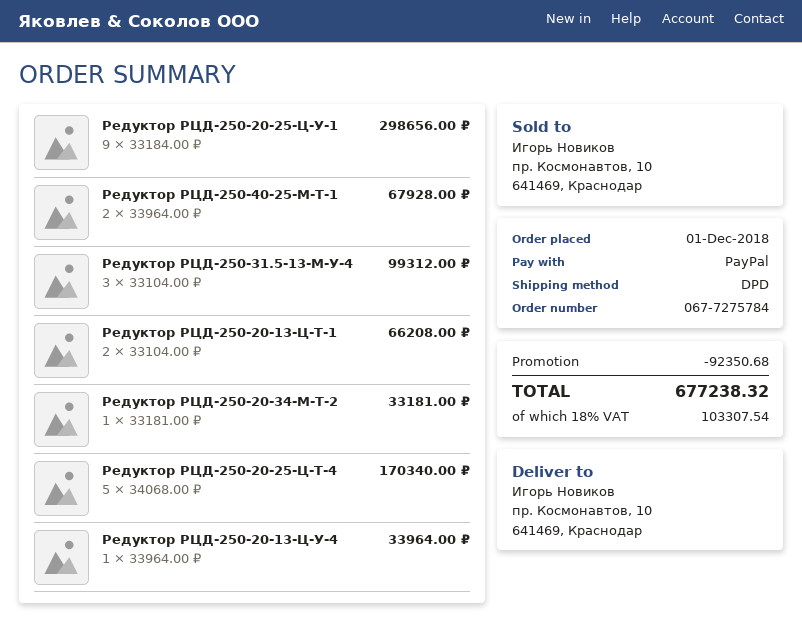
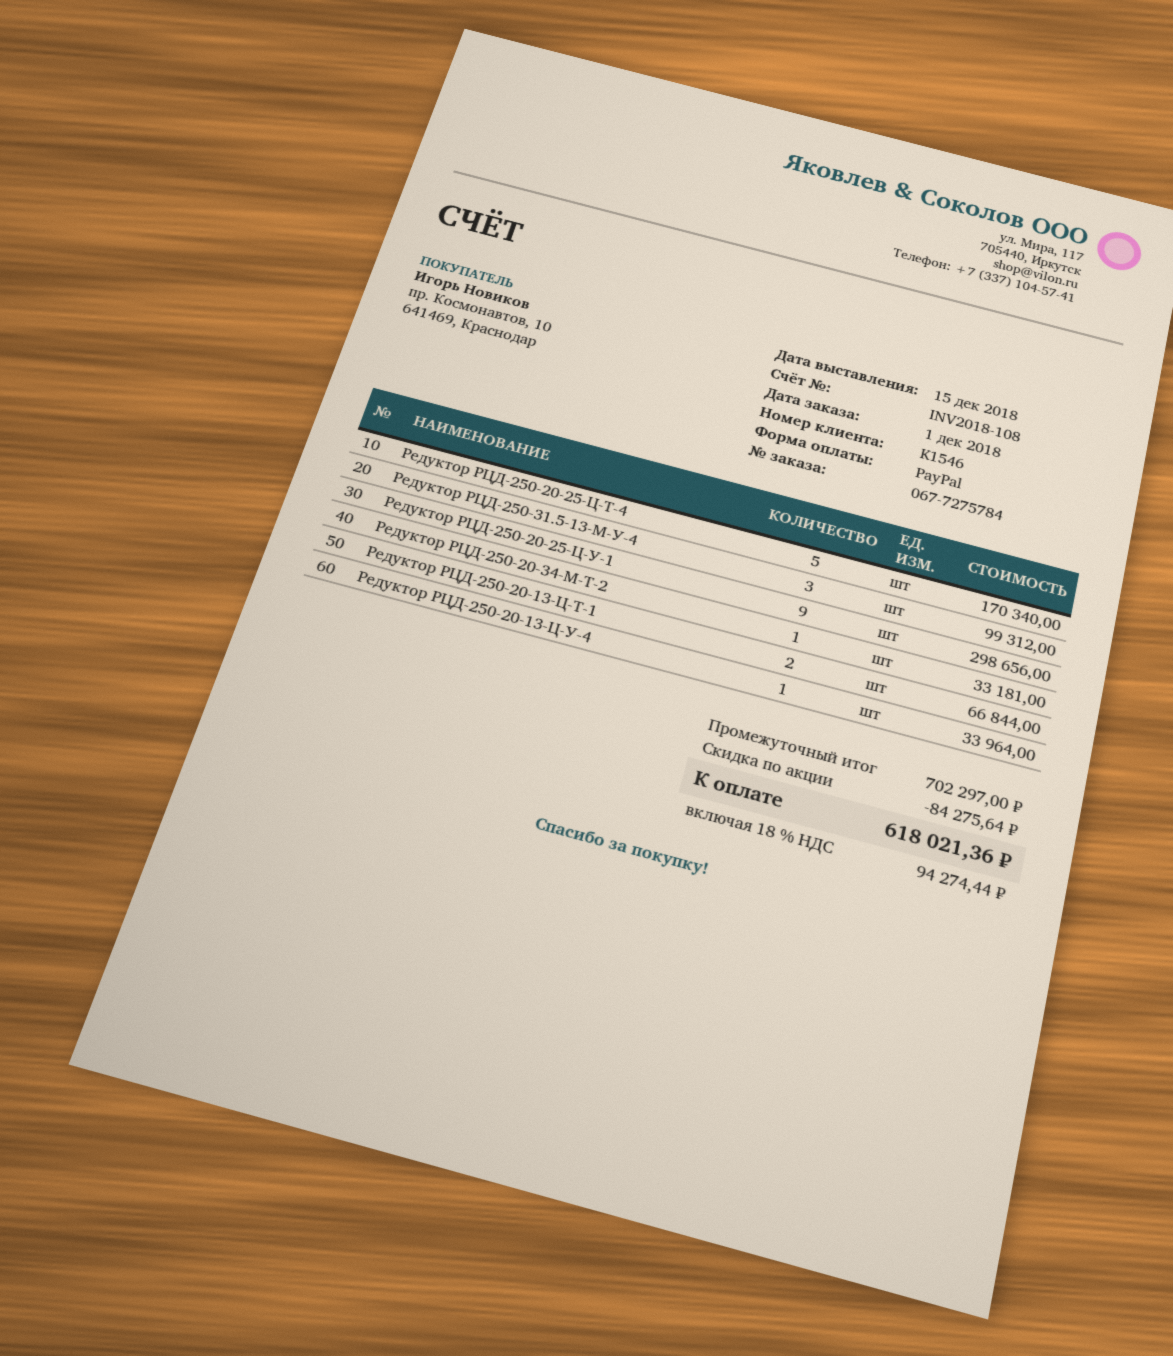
Редуктор РЦД-250-40-25-М-Т-1: 2 for 67928.00 -> none
Редуктор РЦД-250-20-13-Ц-Т-1: 2 for 66208.00 -> 2 for 66844.00
discount: 92350.68 -> 84275.64
tax: 18% = 103307.54 -> 18% = 94274.44
total: 677238.32 -> 618021.36

